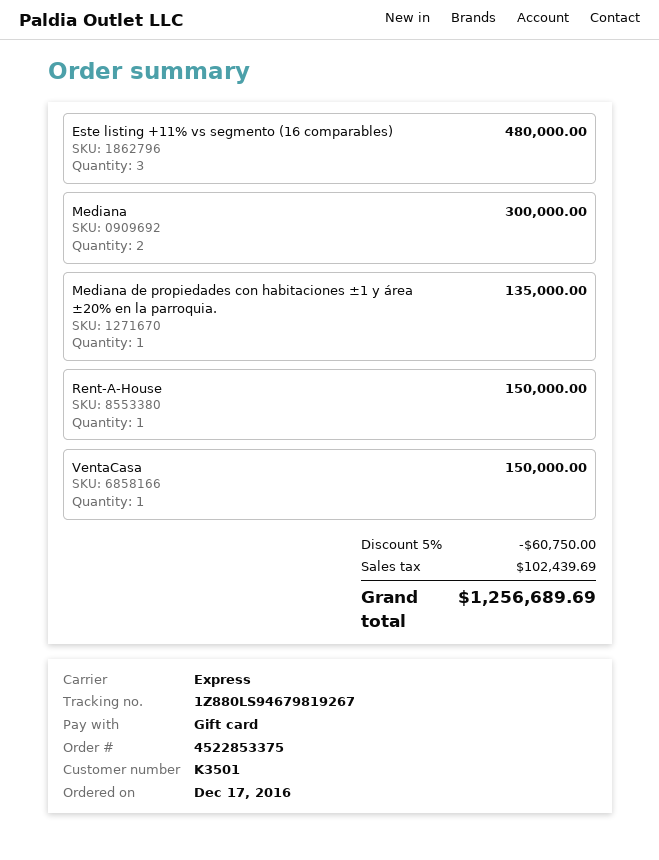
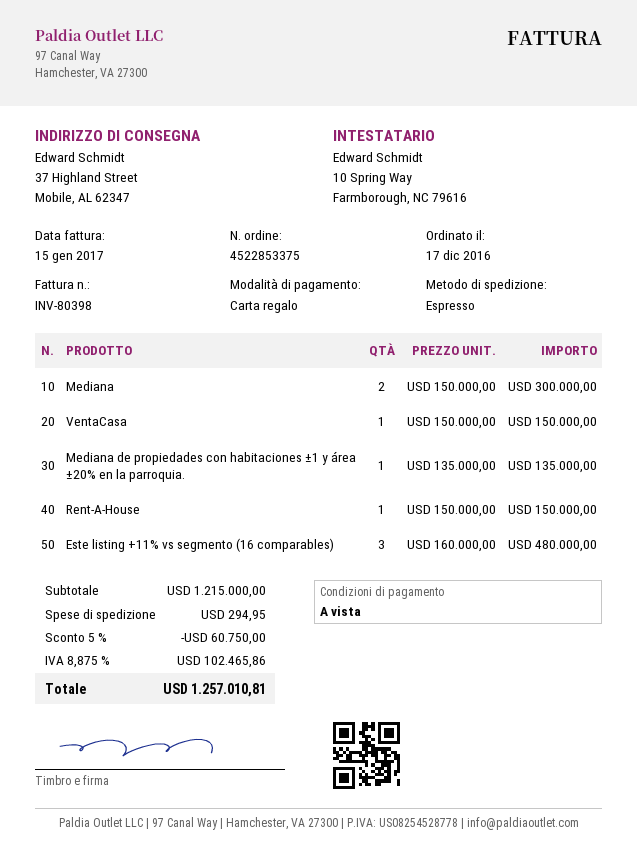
shipping: none -> 294.95
tax: 102439.69 -> 102465.86
total: 1256689.69 -> 1257010.81

